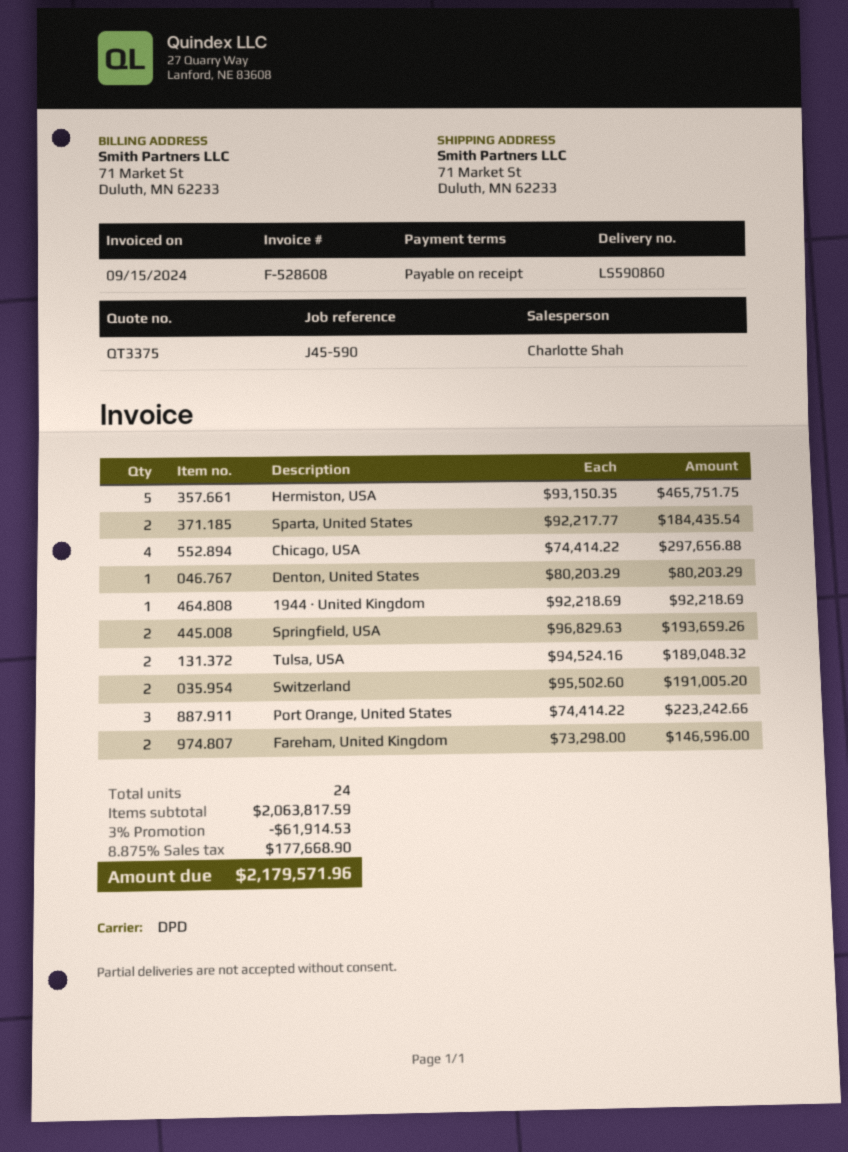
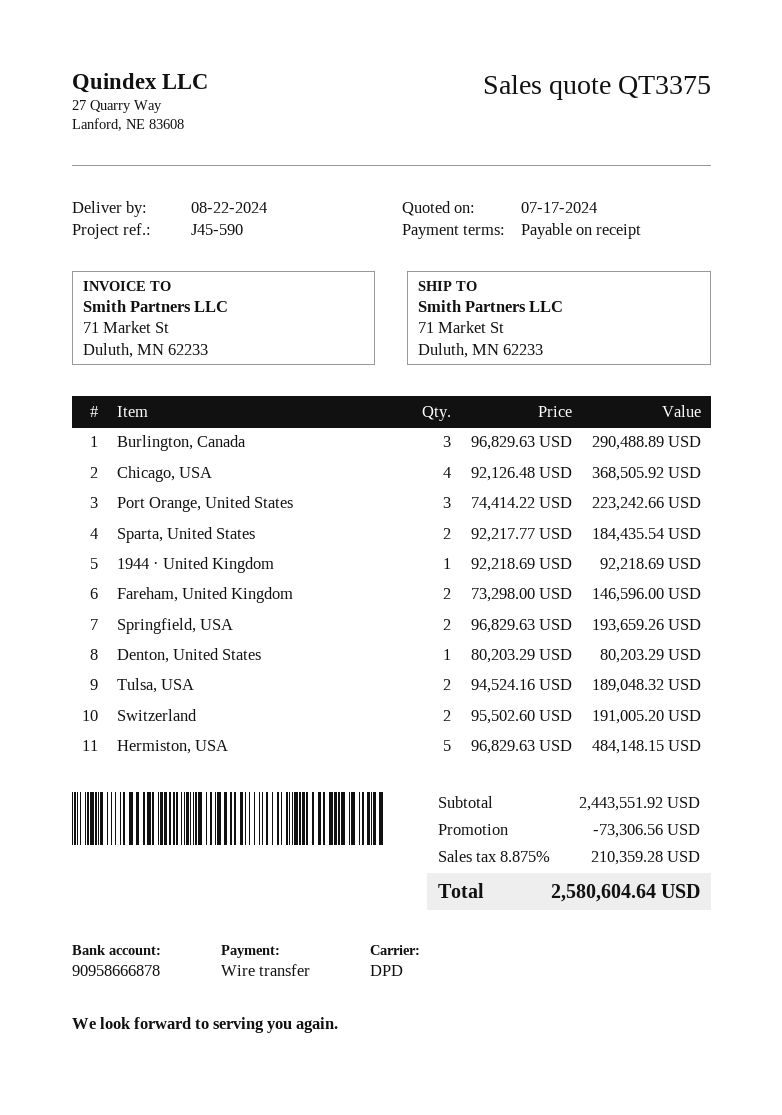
Hermiston, USA: 5 x 93150.35 = 465751.75 -> 5 x 96829.63 = 484148.15
Chicago, USA: 4 x 74414.22 = 297656.88 -> 4 x 92126.48 = 368505.92
Burlington, Canada: none -> 3 x 96829.63 = 290488.89
subtotal: 2063817.59 -> 2443551.92
discount: 61914.53 -> 73306.56
tax: 8.875% = 177668.90 -> 8.875% = 210359.28
total: 2179571.96 -> 2580604.64

